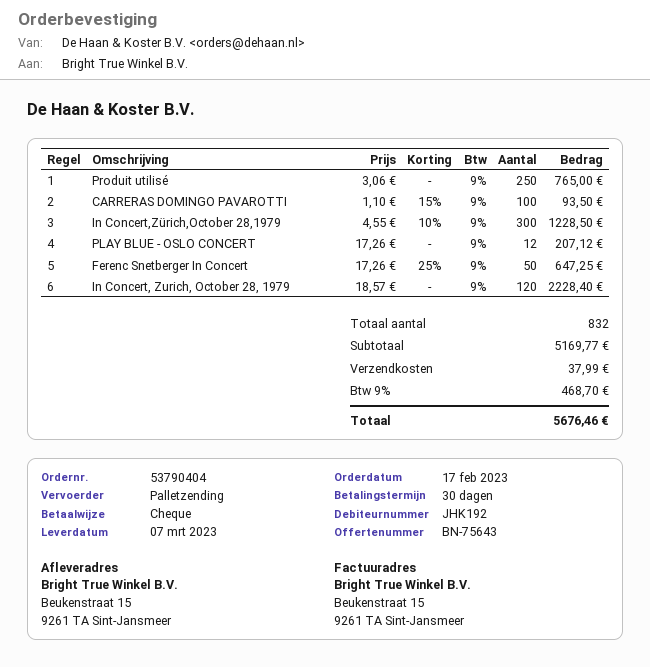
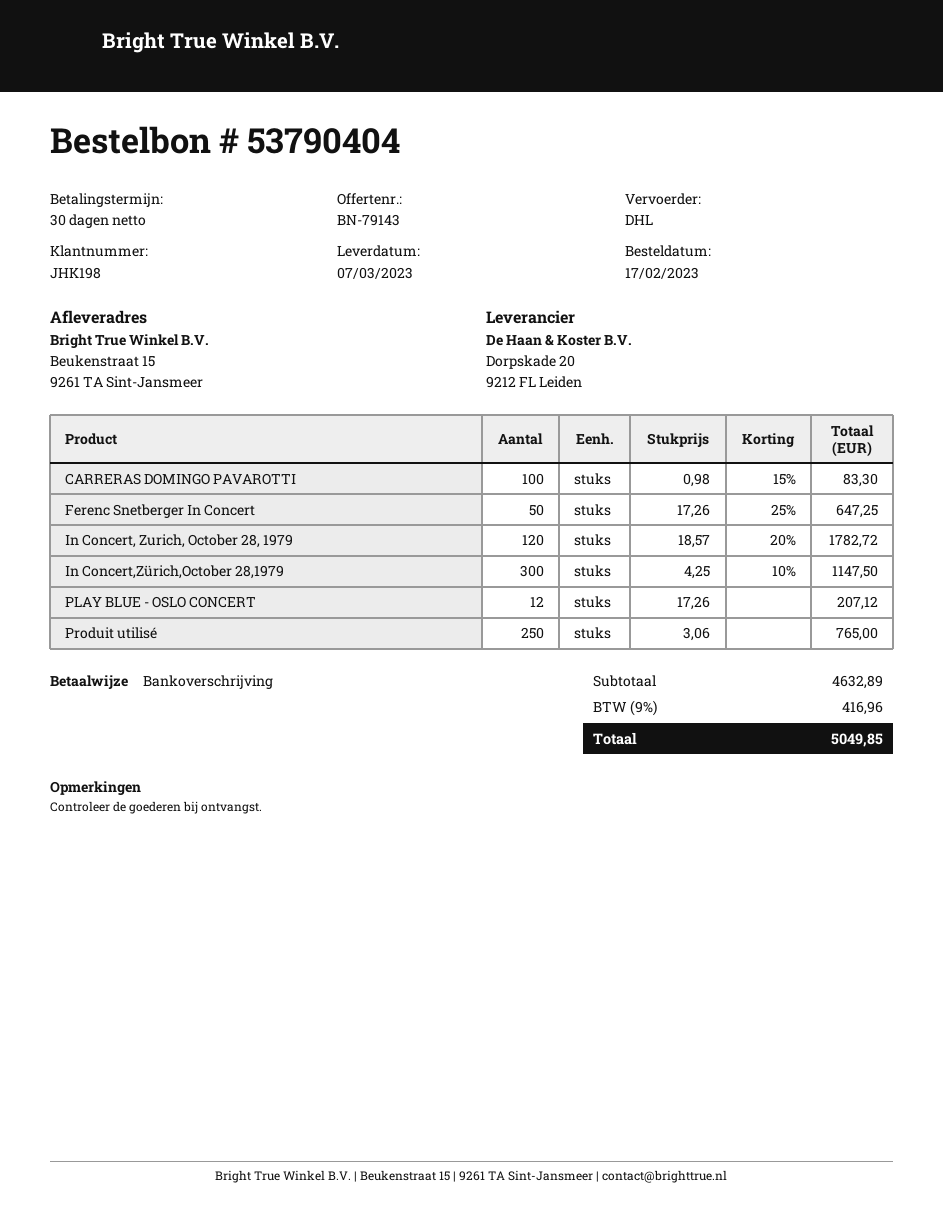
quote number: BN-75643 -> BN-79143
customer number: JHK192 -> JHK198
payment method: cheque -> bank transfer
shipping method: pallet freight -> DHL
CARRERAS DOMINGO PAVAROTTI: 100 x 1.10 - 15% = 93.50 -> 100 x 0.98 - 15% = 83.30
In Concert,Zürich,October 28,1979: 300 x 4.55 - 10% = 1228.50 -> 300 x 4.25 - 10% = 1147.50
In Concert, Zurich, October 28, 1979: 120 x 18.57 = 2228.40 -> 120 x 18.57 - 20% = 1782.72
subtotal: 5169.77 -> 4632.89
shipping: 37.99 -> none
tax: 9% = 468.70 -> 9% = 416.96
total: 5676.46 -> 5049.85

